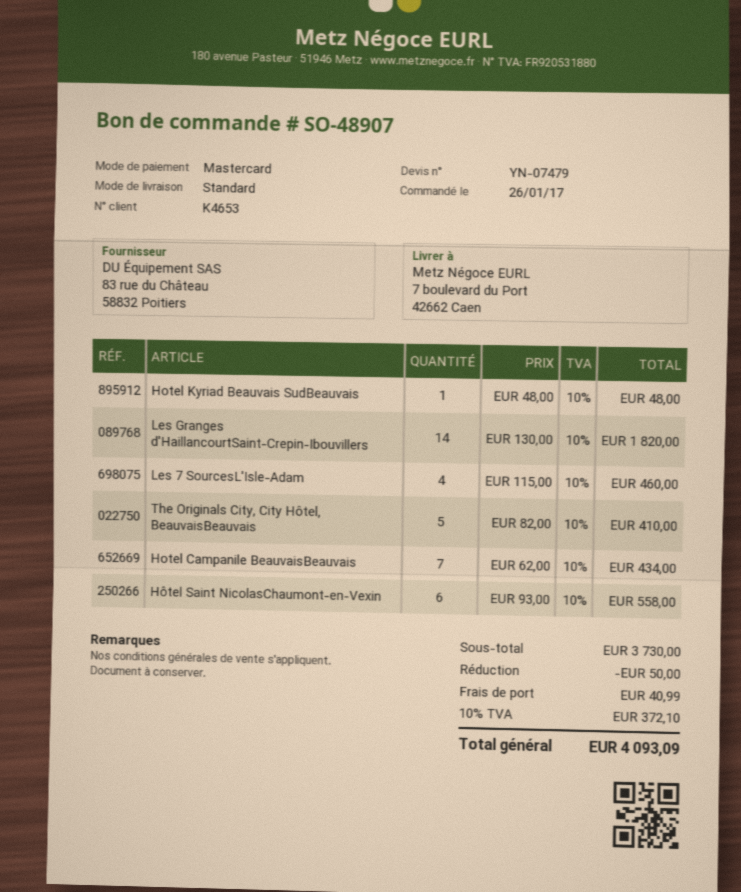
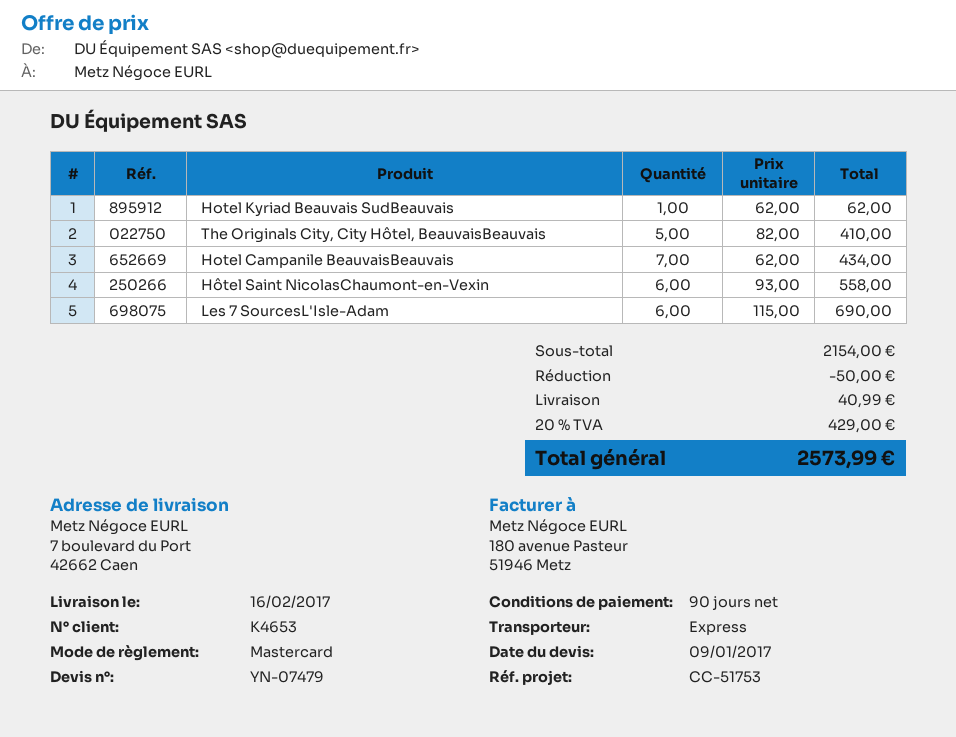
shipping method: standard -> express
Hotel Kyriad Beauvais SudBeauvais: 1 x 48.00 = 48.00 -> 1 x 62.00 = 62.00
Les Granges d'HaillancourtSaint-Crepin-Ibouvillers: 14 x 130.00 = 1820.00 -> none
Les 7 SourcesL'Isle-Adam: 4 x 115.00 = 460.00 -> 6 x 115.00 = 690.00
subtotal: 3730.00 -> 2154.00
tax: 10% = 372.10 -> 20% = 429.00
total: 4093.09 -> 2573.99

